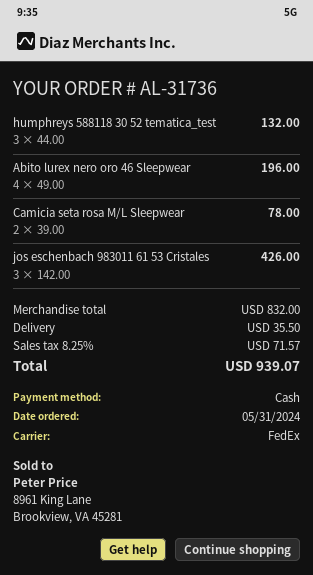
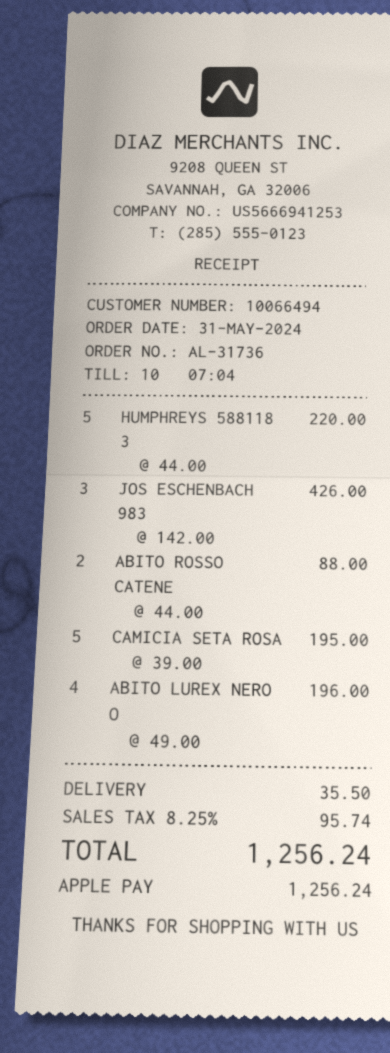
payment method: cash -> Apple Pay
humphreys 588118 30 52 tematica_test: 3 x 44.00 = 132.00 -> 5 x 44.00 = 220.00
Camicia seta rosa M/L Sleepwear: 2 x 39.00 = 78.00 -> 5 x 39.00 = 195.00
ABITO ROSSO CATENE: none -> 2 x 44.00 = 88.00
tax: 8.25% = 71.57 -> 8.25% = 95.74
total: 939.07 -> 1256.24

